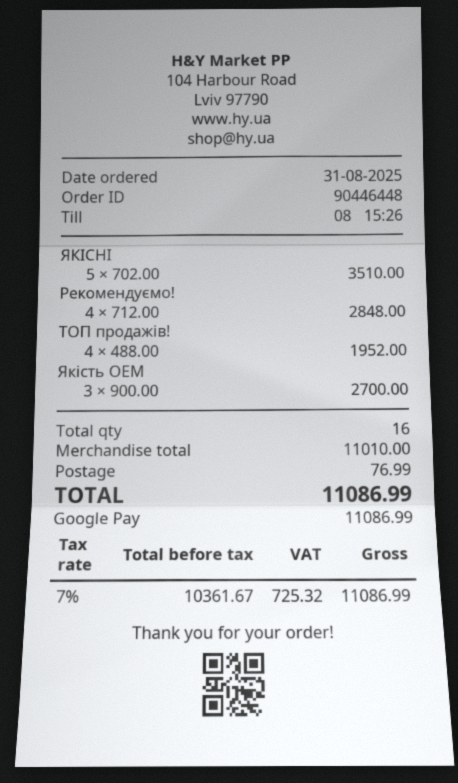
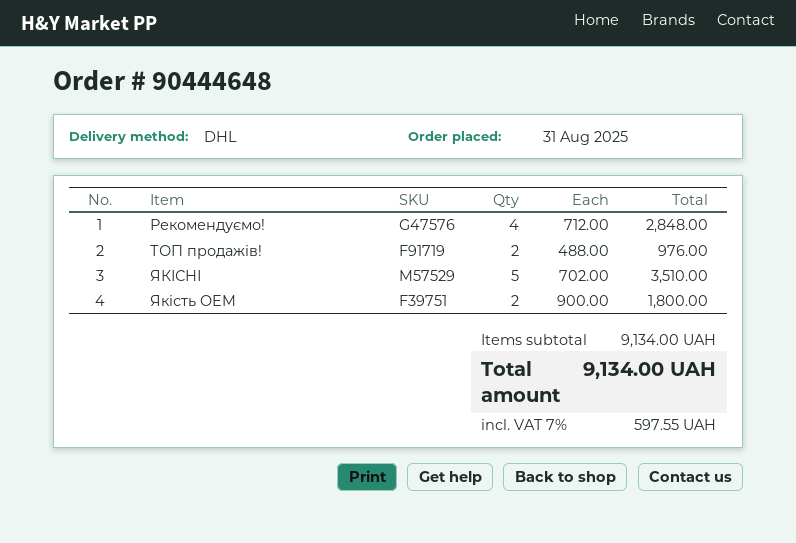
order number: 90446448 -> 90444648
ТОП продажів!: 4 x 488.00 = 1952.00 -> 2 x 488.00 = 976.00
Якість OEM: 3 x 900.00 = 2700.00 -> 2 x 900.00 = 1800.00
subtotal: 11010.00 -> 9134.00
shipping: 76.99 -> none
tax: 7% = 725.32 -> 7% = 597.55
total: 11086.99 -> 9134.00

